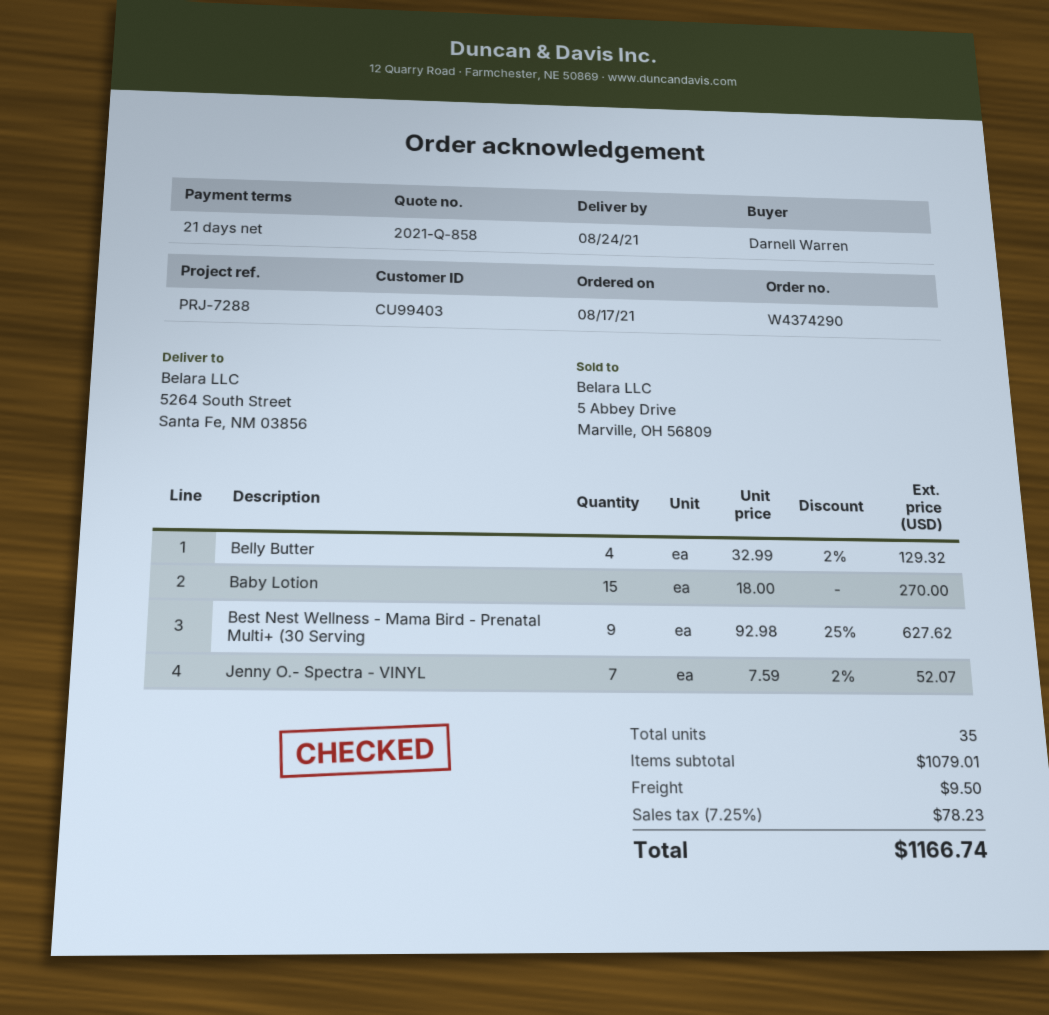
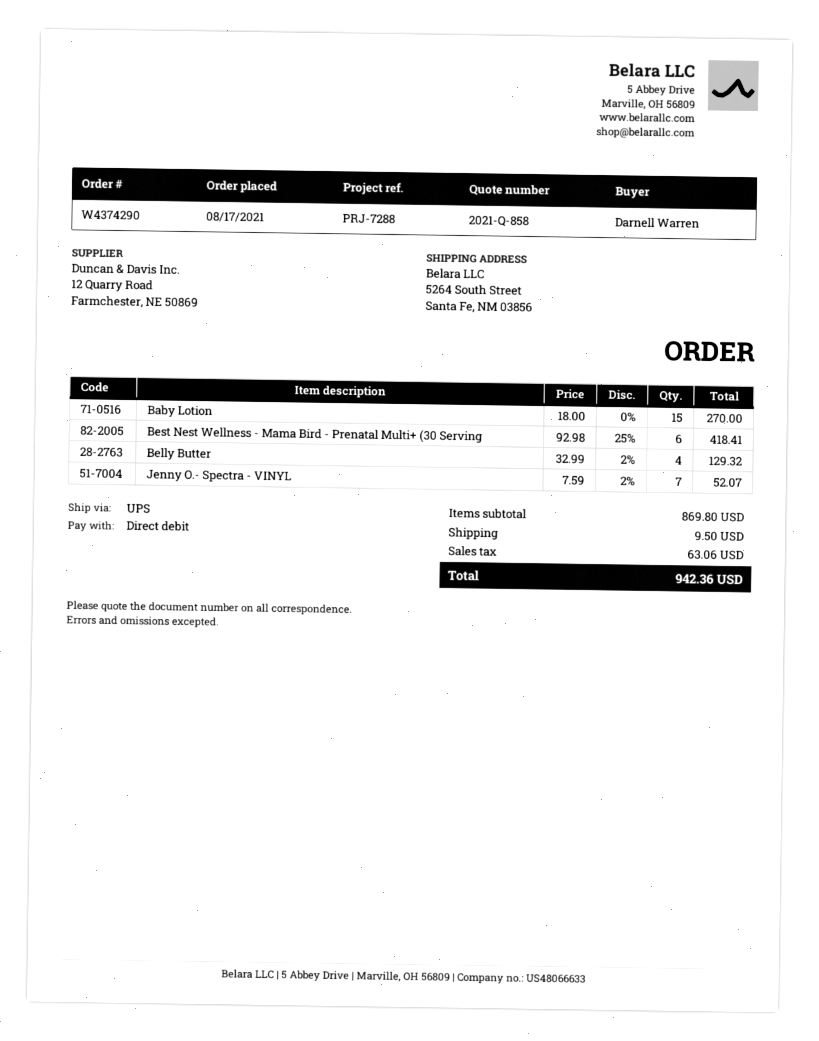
Best Nest Wellness - Mama Bird - Prenatal Multi+ (30 Serving: 9 x 92.98 - 25% = 627.62 -> 6 x 92.98 - 25% = 418.41
subtotal: 1079.01 -> 869.80
tax: 78.23 -> 63.06
total: 1166.74 -> 942.36

